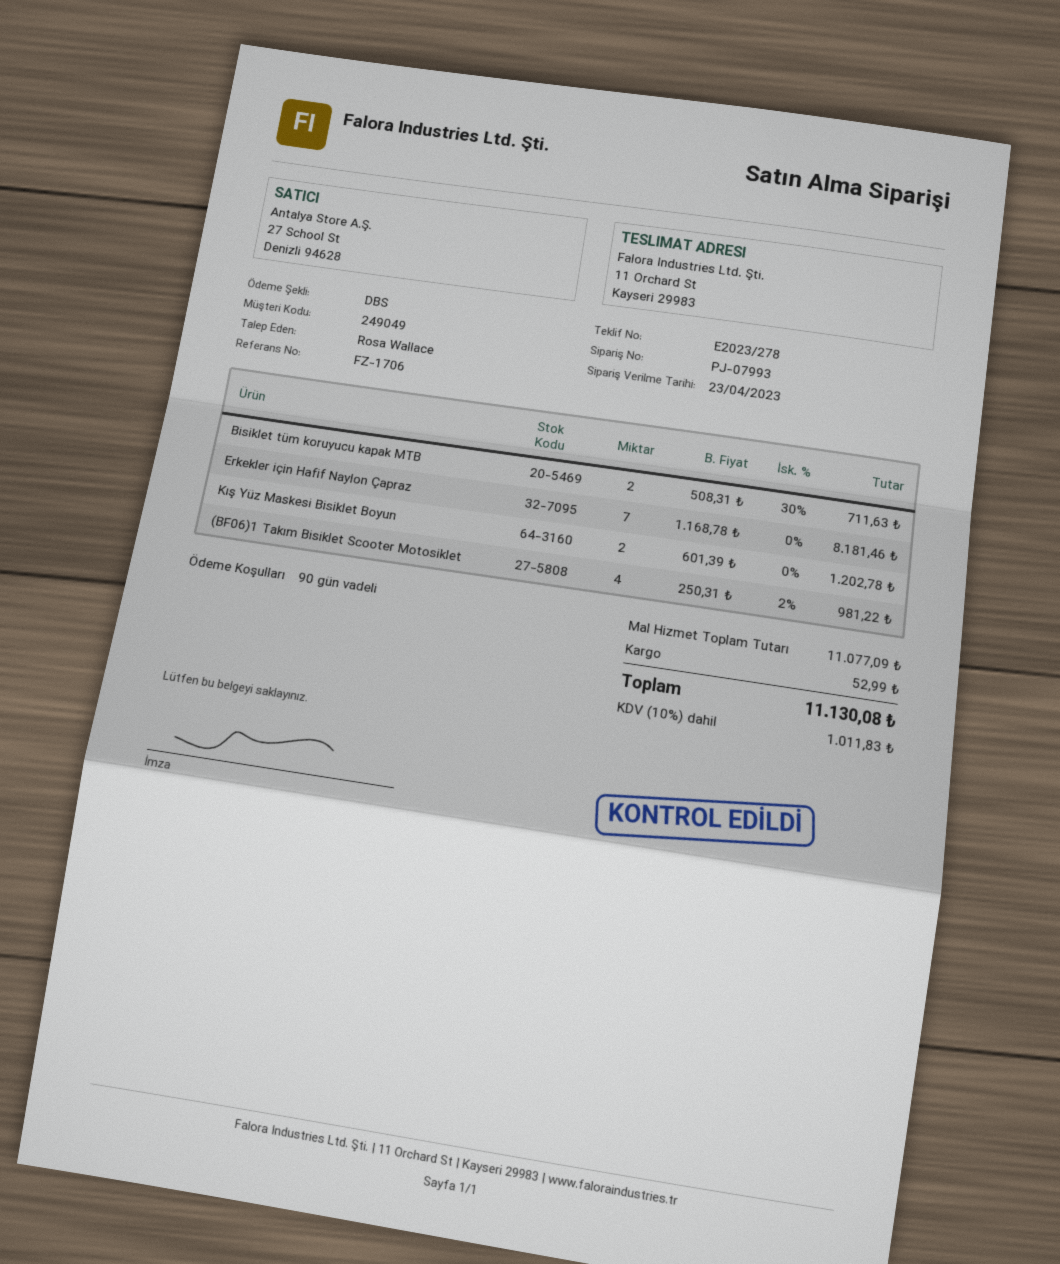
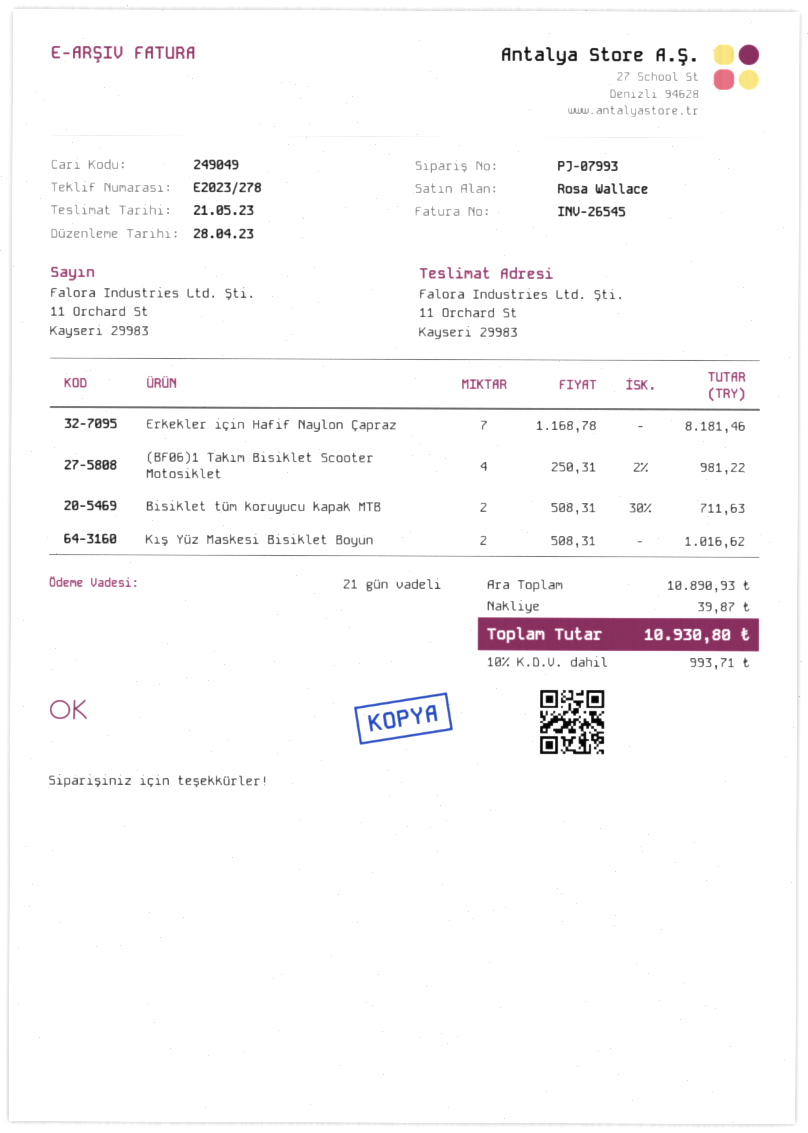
payment terms: 90 days -> 21 days
Kış Yüz Maskesi Bisiklet Boyun: 2 x 601.39 = 1202.78 -> 2 x 508.31 = 1016.62
subtotal: 11077.09 -> 10890.93
shipping: 52.99 -> 39.87
tax: 10% = 1011.83 -> 10% = 993.71
total: 11130.08 -> 10930.80

